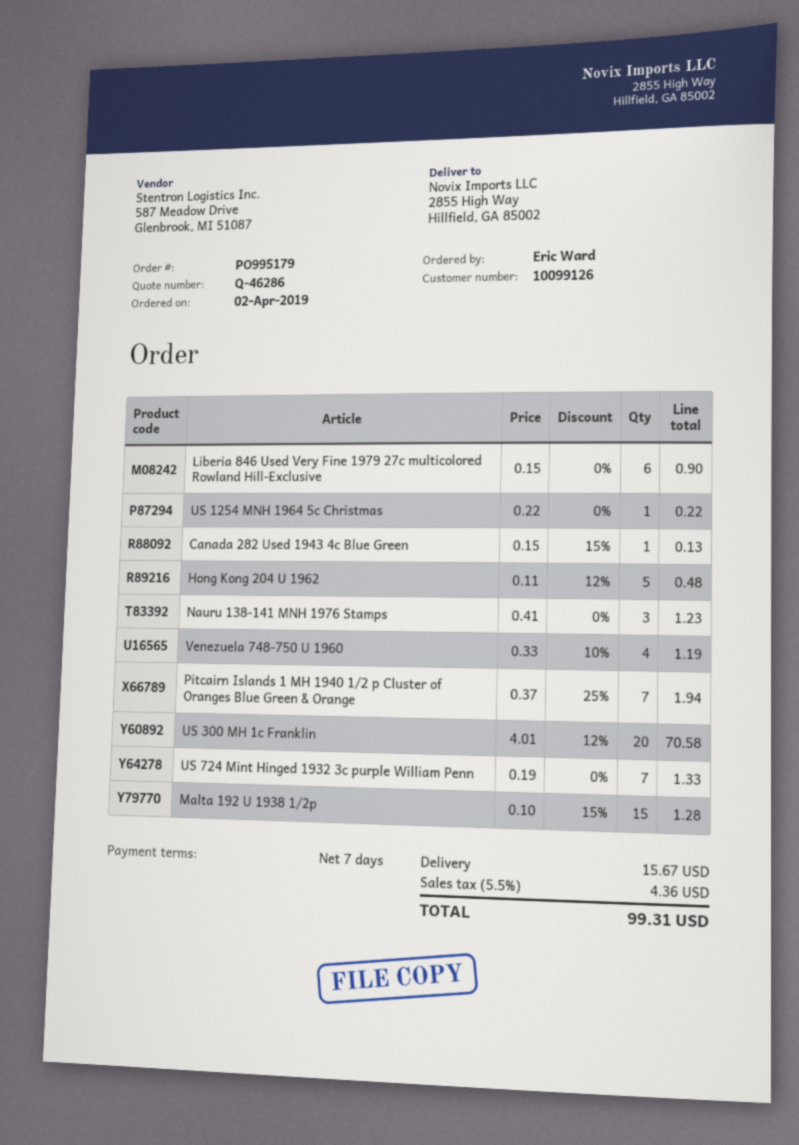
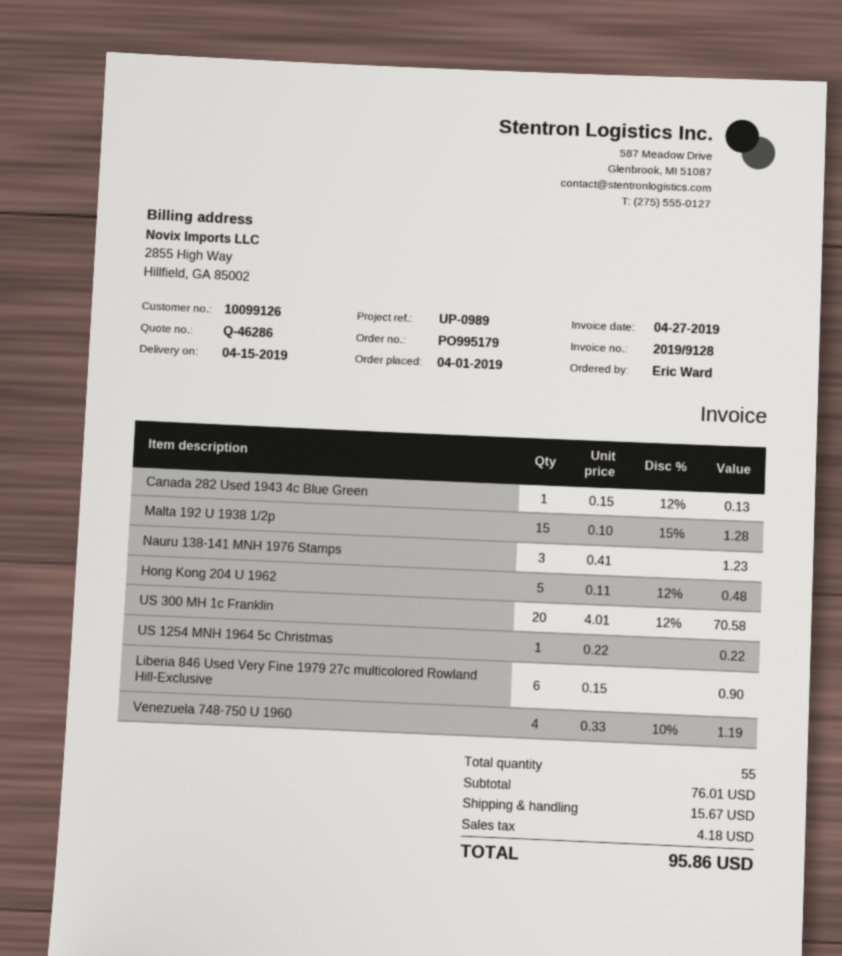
order date: 2019-04-02 -> 2019-04-01
Canada 282 Used 1943 4c Blue Green: 1 x 0.15 - 15% = 0.13 -> 1 x 0.15 - 12% = 0.13
Pitcairn Islands 1 MH 1940 1/2 p Cluster of Oranges Blue Green & Orange: 7 x 0.37 - 25% = 1.94 -> none
US 724 Mint Hinged 1932 3c purple William Penn: 7 x 0.19 = 1.33 -> none
tax: 4.36 -> 4.18
total: 99.31 -> 95.86

